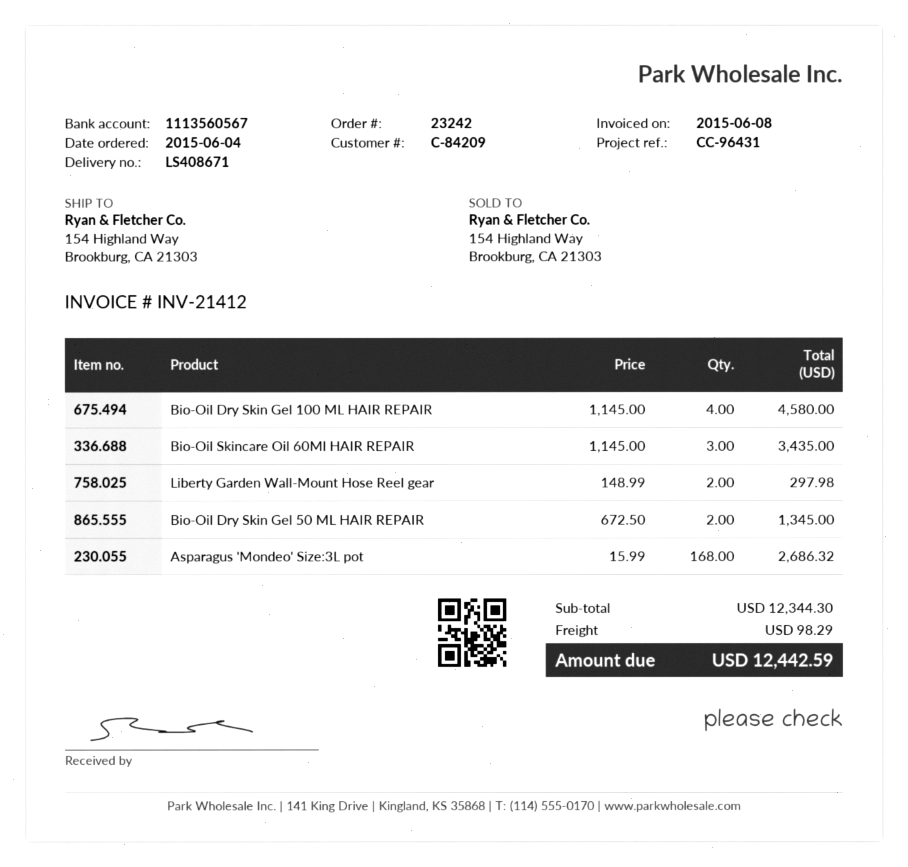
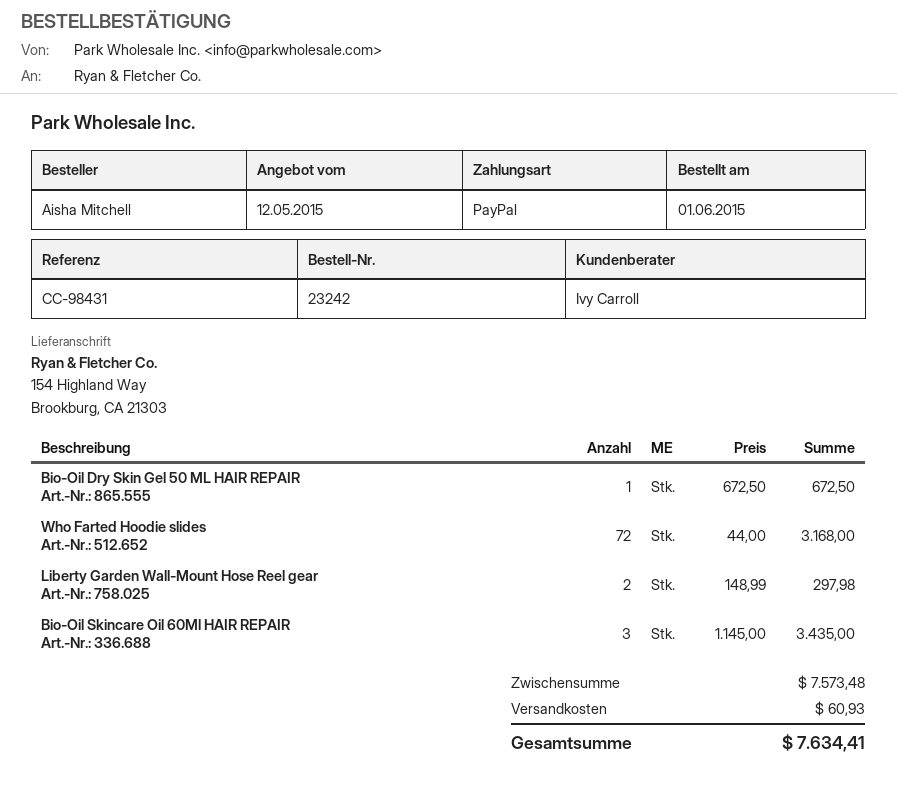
order date: 2015-06-04 -> 2015-06-01
reference: CC-96431 -> CC-98431
Bio-Oil Dry Skin Gel 100 ML HAIR REPAIR: 4 x 1145.00 = 4580.00 -> none
Bio-Oil Dry Skin Gel 50 ML HAIR REPAIR: 2 x 672.50 = 1345.00 -> 1 x 672.50 = 672.50
Asparagus 'Mondeo' Size:3L pot: 168 x 15.99 = 2686.32 -> none
Who Farted Hoodie slides: none -> 72 x 44.00 = 3168.00
subtotal: 12344.30 -> 7573.48
shipping: 98.29 -> 60.93
total: 12442.59 -> 7634.41

